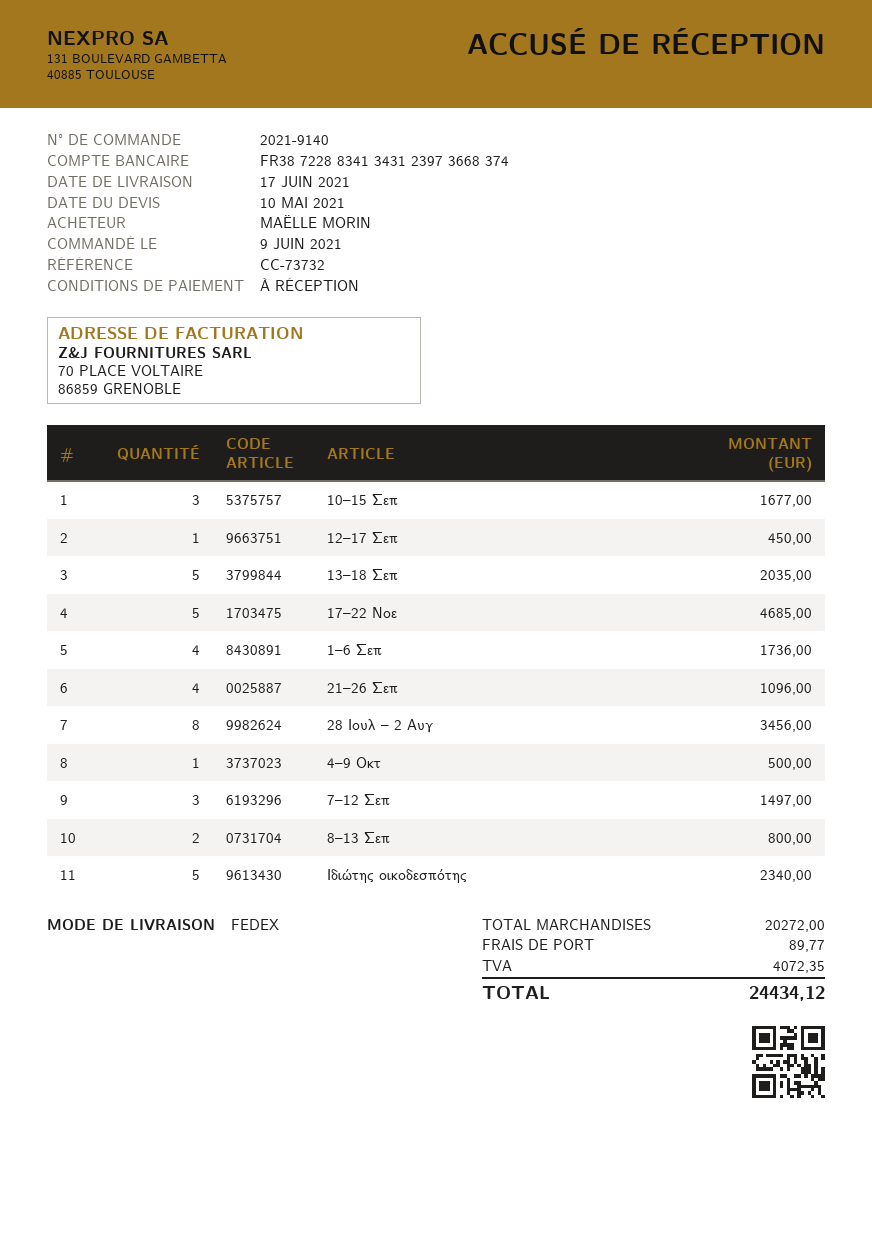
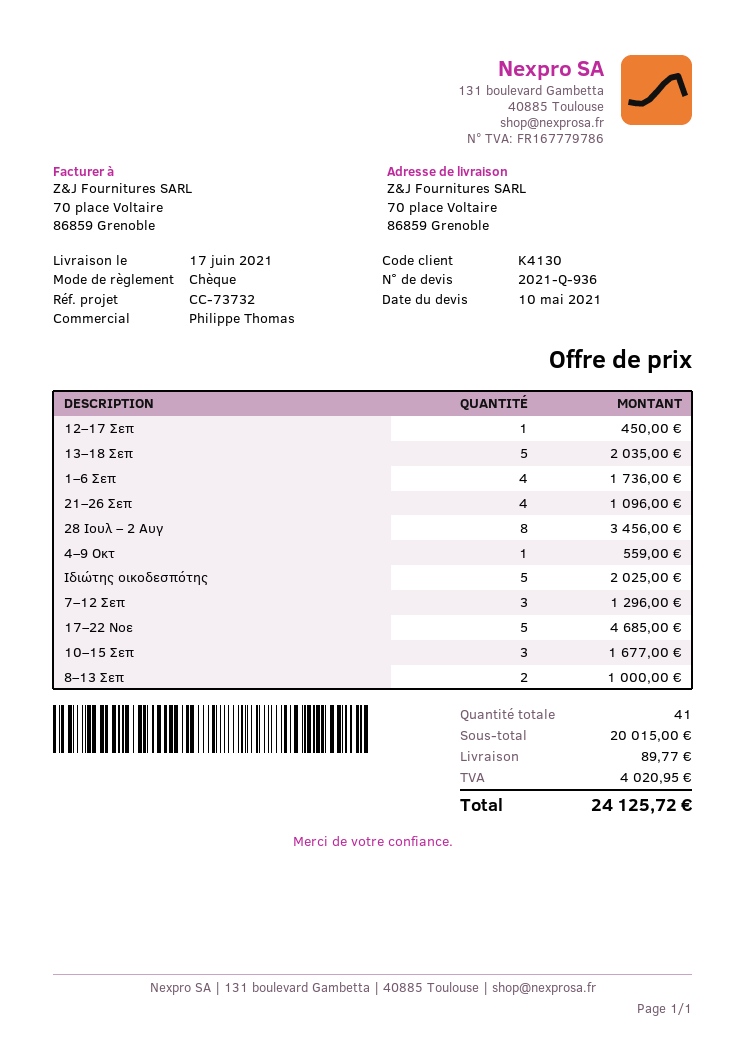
4–9 Οκτ: 1 for 500.00 -> 1 for 559.00
7–12 Σεπ: 3 for 1497.00 -> 3 for 1296.00
8–13 Σεπ: 2 for 800.00 -> 2 for 1000.00
Ιδιώτης οικοδεσπότης: 5 for 2340.00 -> 5 for 2025.00
subtotal: 20272.00 -> 20015.00
tax: 4072.35 -> 4020.95
total: 24434.12 -> 24125.72

